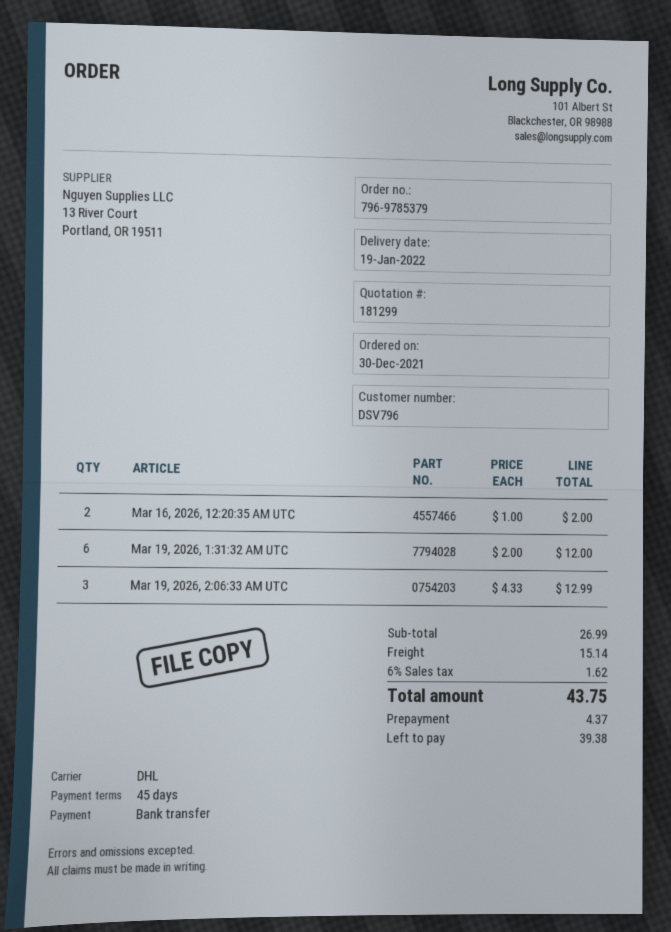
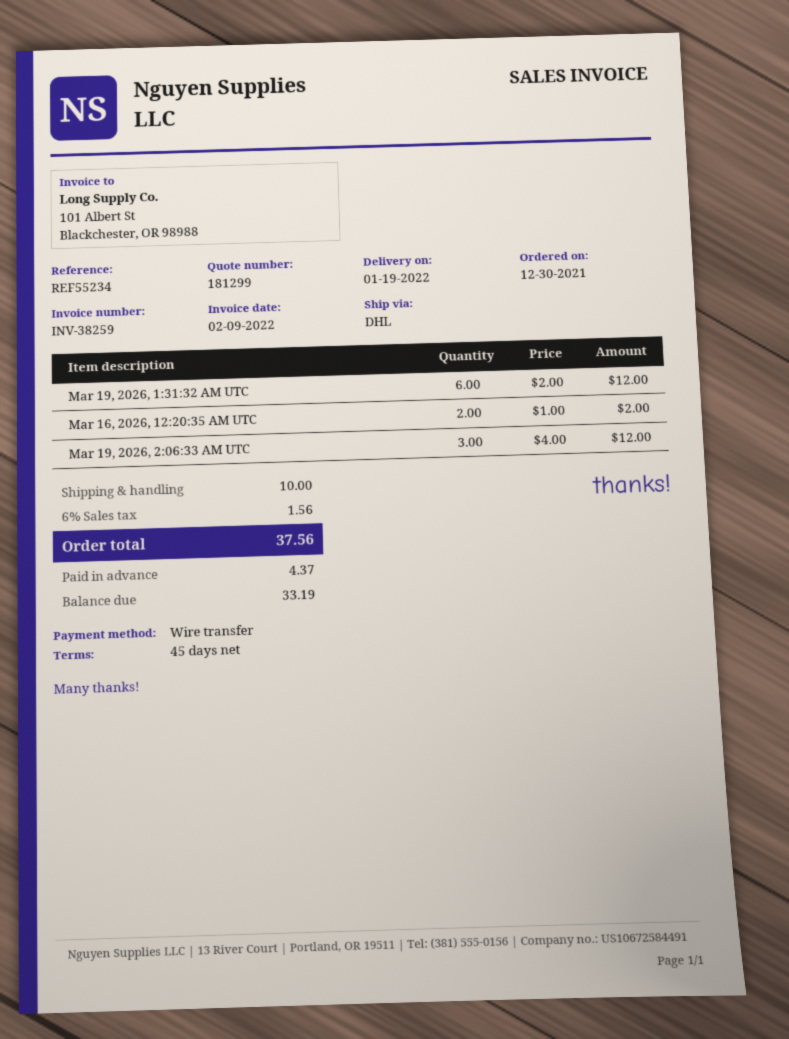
Mar 19, 2026, 2:06:33 AM UTC: 3 x 4.33 = 12.99 -> 3 x 4.00 = 12.00
shipping: 15.14 -> 10.00
tax: 6% = 1.62 -> 6% = 1.56
total: 43.75 -> 37.56
balance: 39.38 -> 33.19

